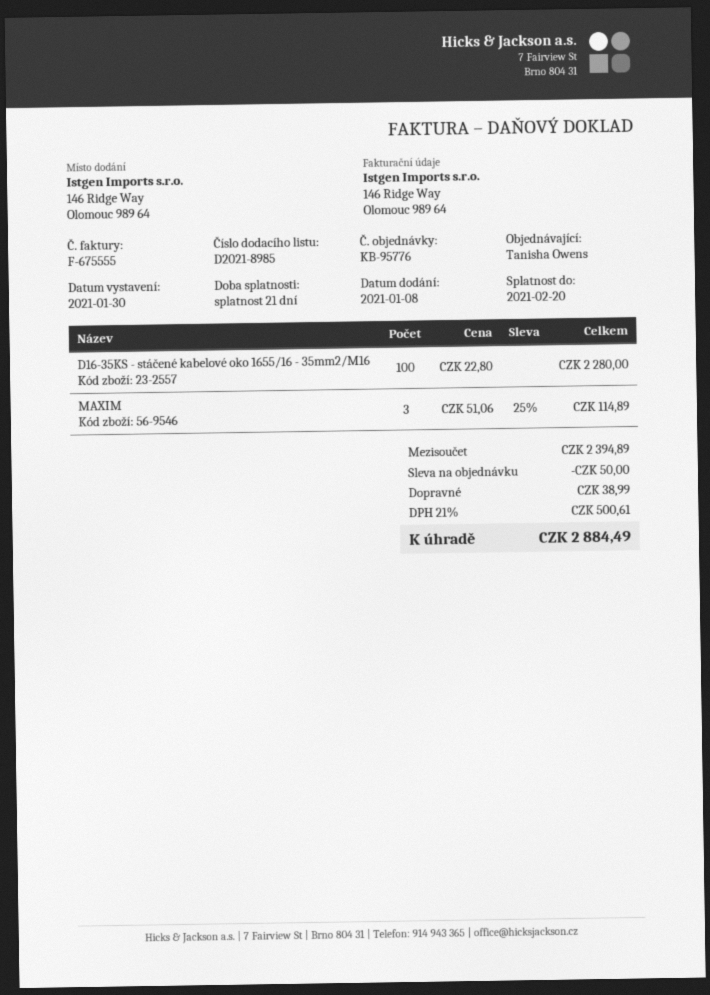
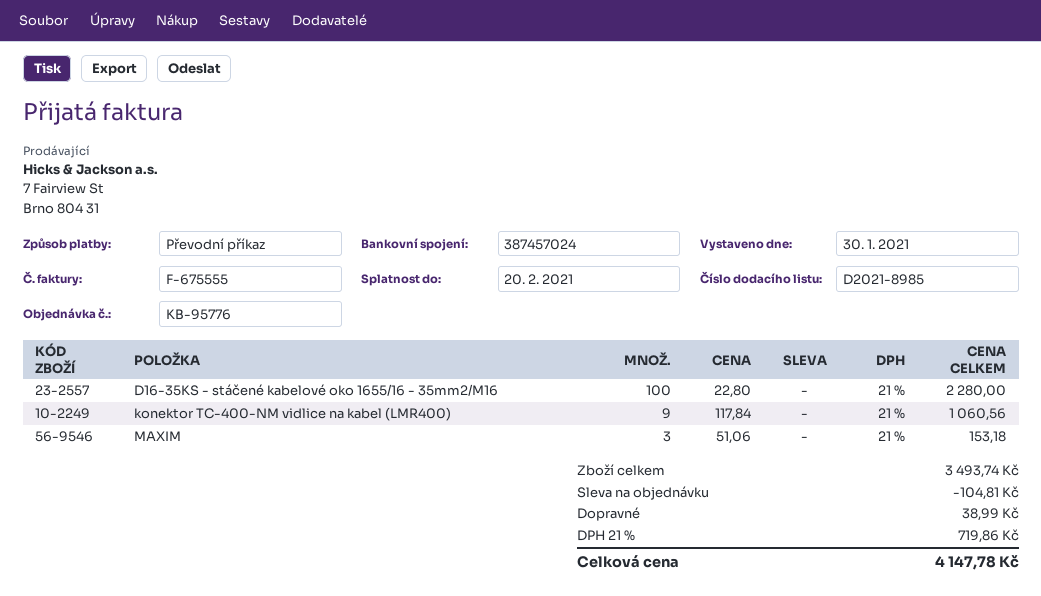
MAXIM: 3 x 51.06 - 25% = 114.89 -> 3 x 51.06 = 153.18
konektor TC-400-NM vidlice na kabel (LMR400): none -> 9 x 117.84 = 1060.56
subtotal: 2394.89 -> 3493.74
discount: 50.00 -> 104.81
tax: 21% = 500.61 -> 21% = 719.86
total: 2884.49 -> 4147.78

